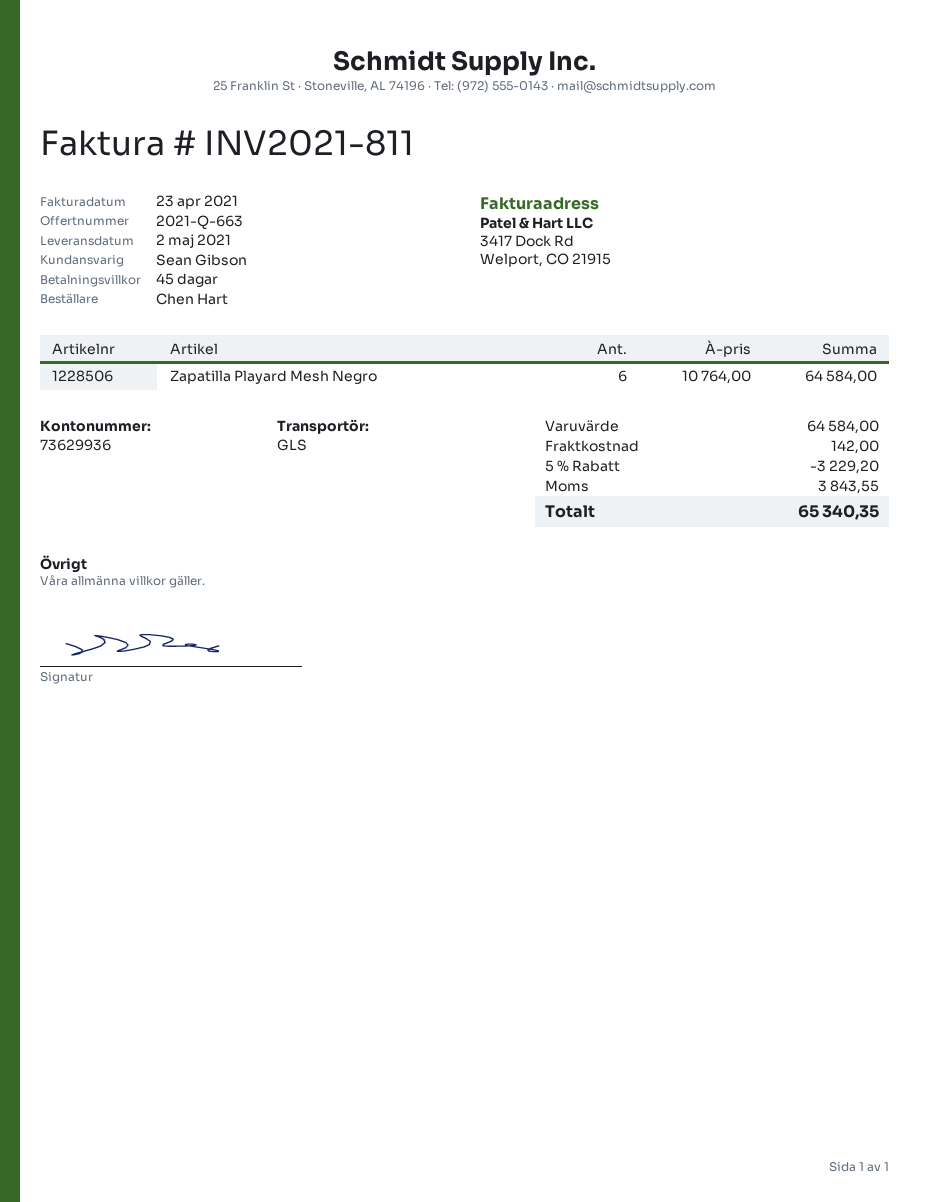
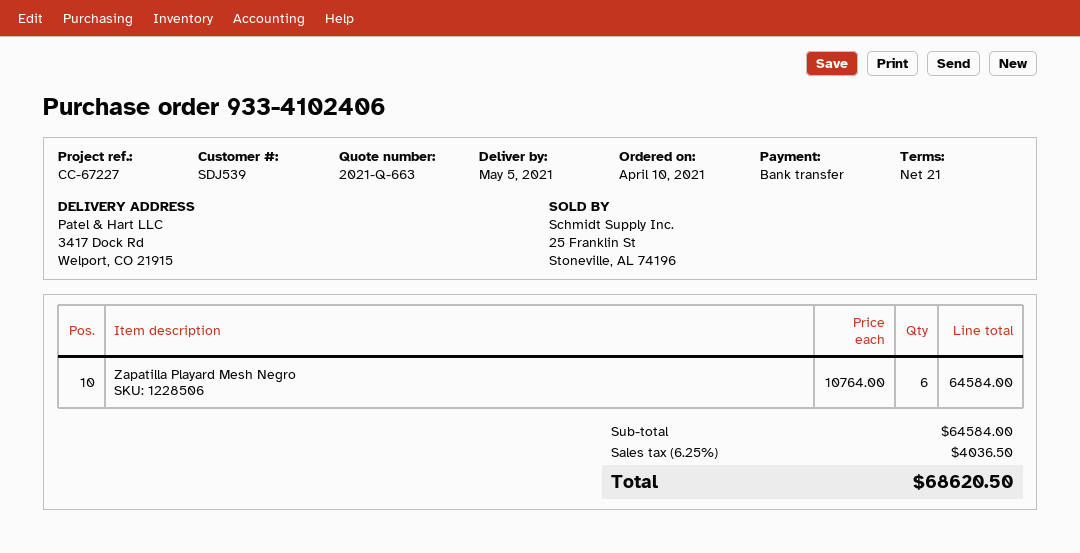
delivery date: 2021-05-02 -> 2021-05-05
payment terms: 45 days -> 21 days
discount: 5% = 3229.20 -> none
shipping: 142.00 -> none
tax: 3843.55 -> 4036.50
total: 65340.35 -> 68620.50

